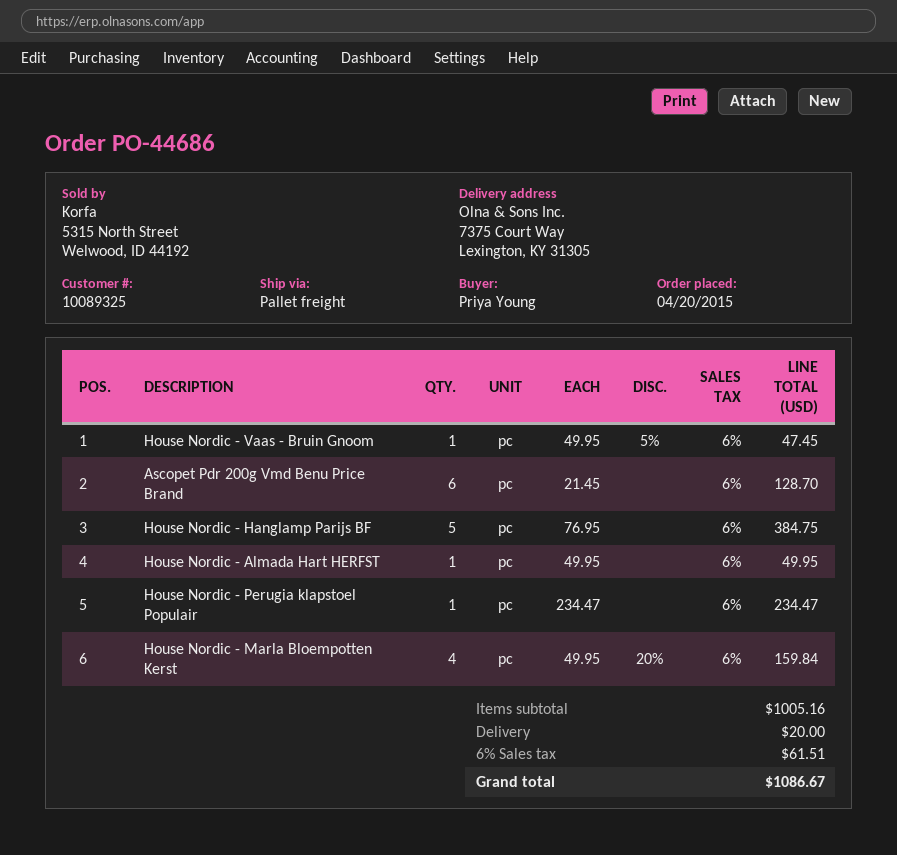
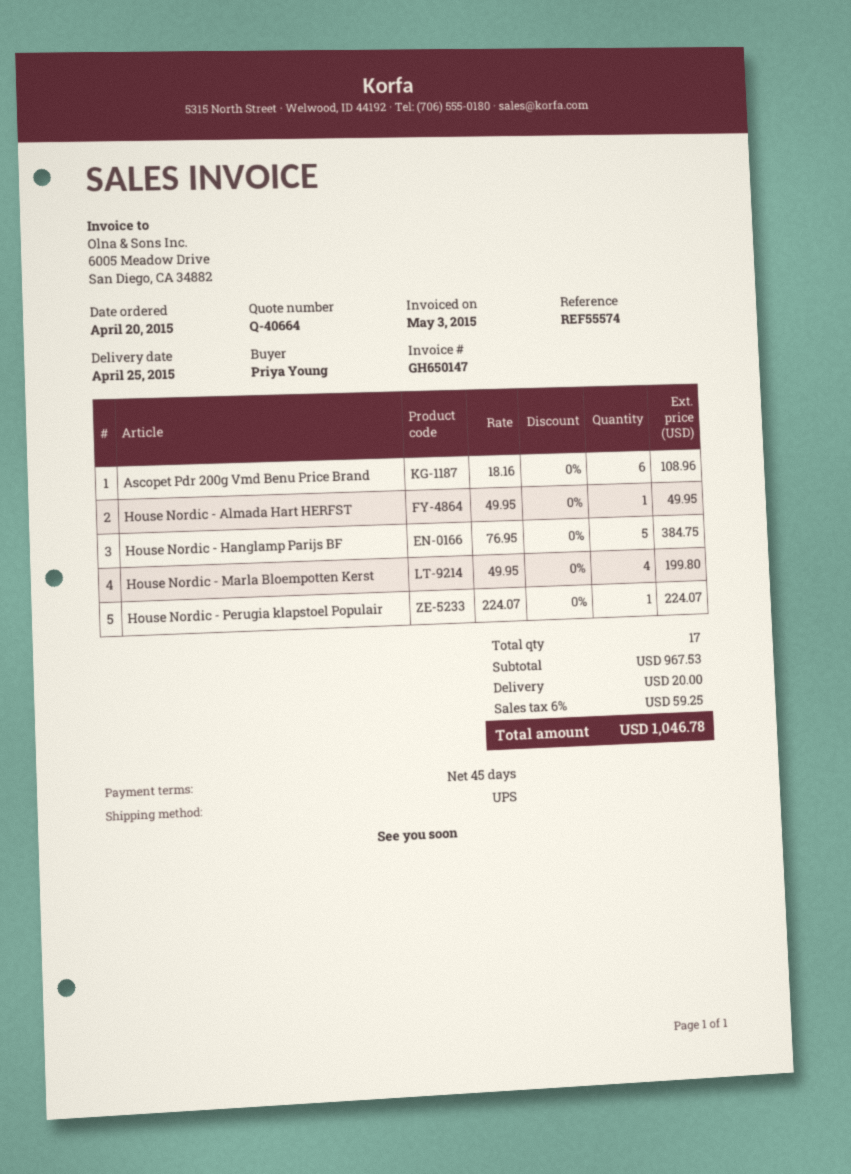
shipping method: pallet freight -> UPS
House Nordic - Vaas - Bruin Gnoom: 1 x 49.95 - 5% = 47.45 -> none
Ascopet Pdr 200g Vmd Benu Price Brand: 6 x 21.45 = 128.70 -> 6 x 18.16 = 108.96
House Nordic - Perugia klapstoel Populair: 1 x 234.47 = 234.47 -> 1 x 224.07 = 224.07
House Nordic - Marla Bloempotten Kerst: 4 x 49.95 - 20% = 159.84 -> 4 x 49.95 = 199.80
subtotal: 1005.16 -> 967.53
tax: 6% = 61.51 -> 6% = 59.25
total: 1086.67 -> 1046.78

